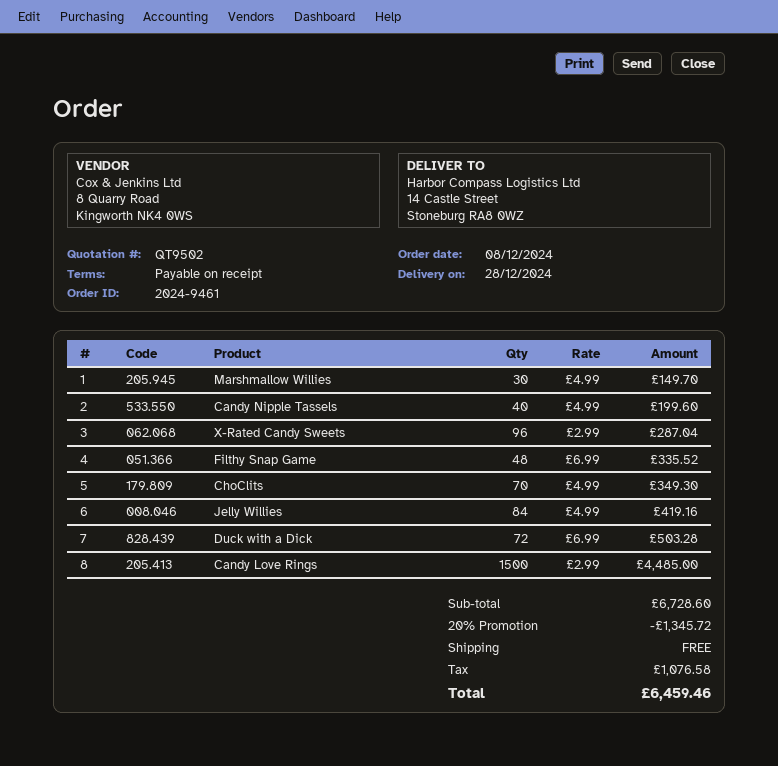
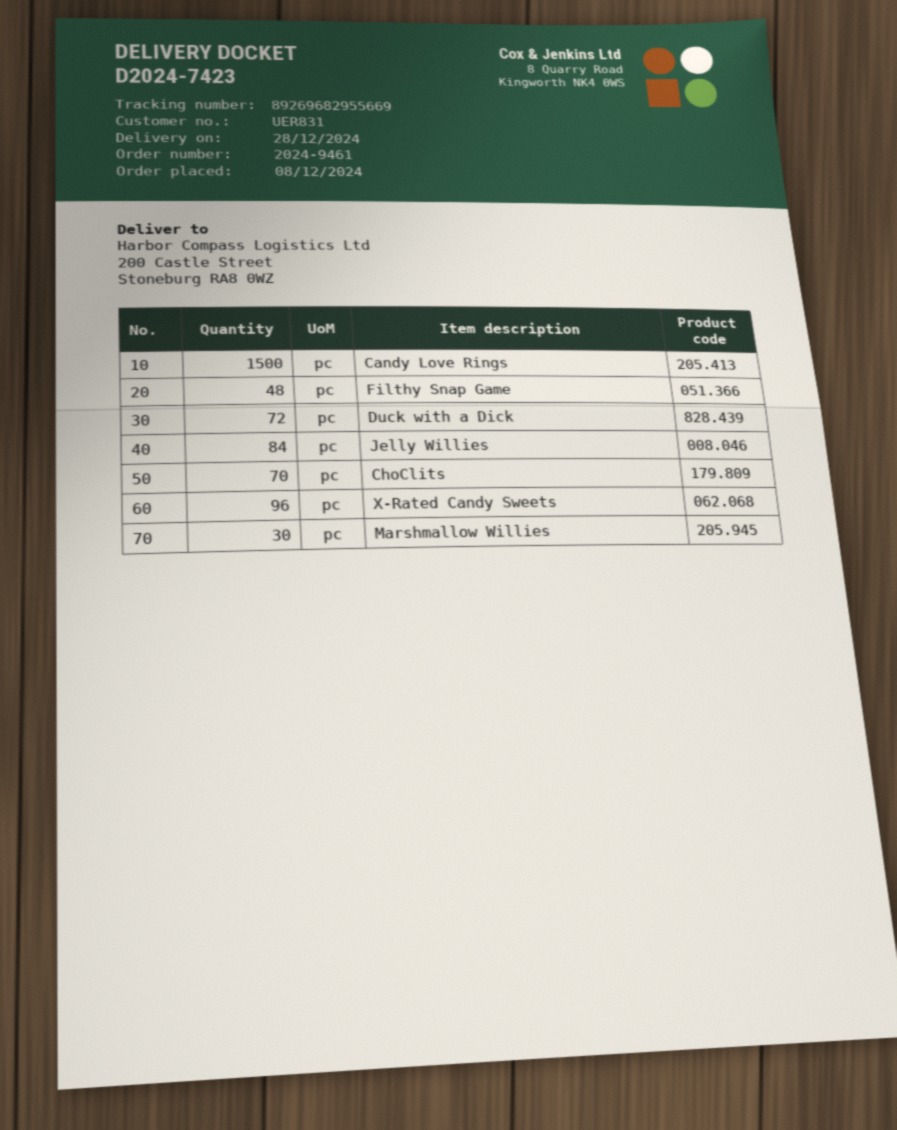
ship to: 14 Castle Street, Stoneburg RA8 0WZ -> 200 Castle Street, Stoneburg RA8 0WZ
Candy Nipple Tassels: 40 -> none

